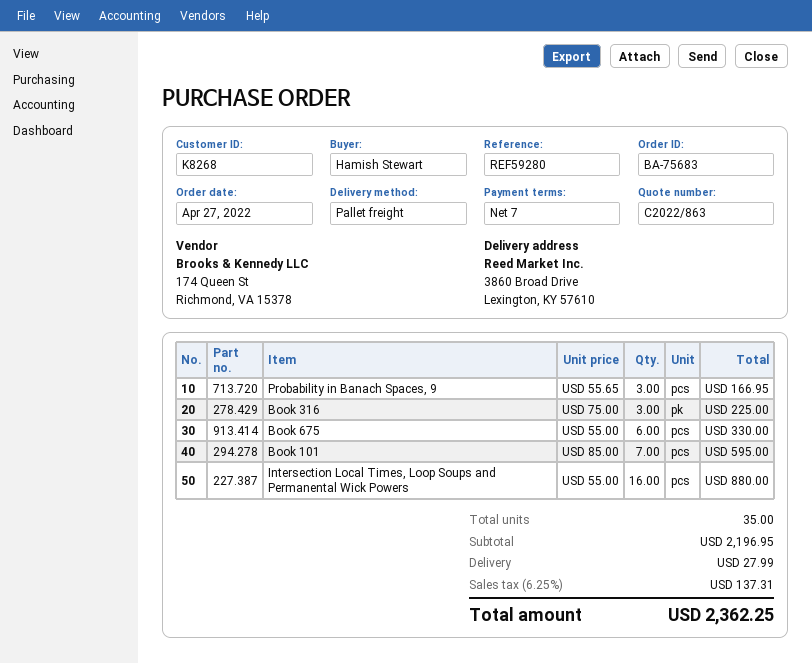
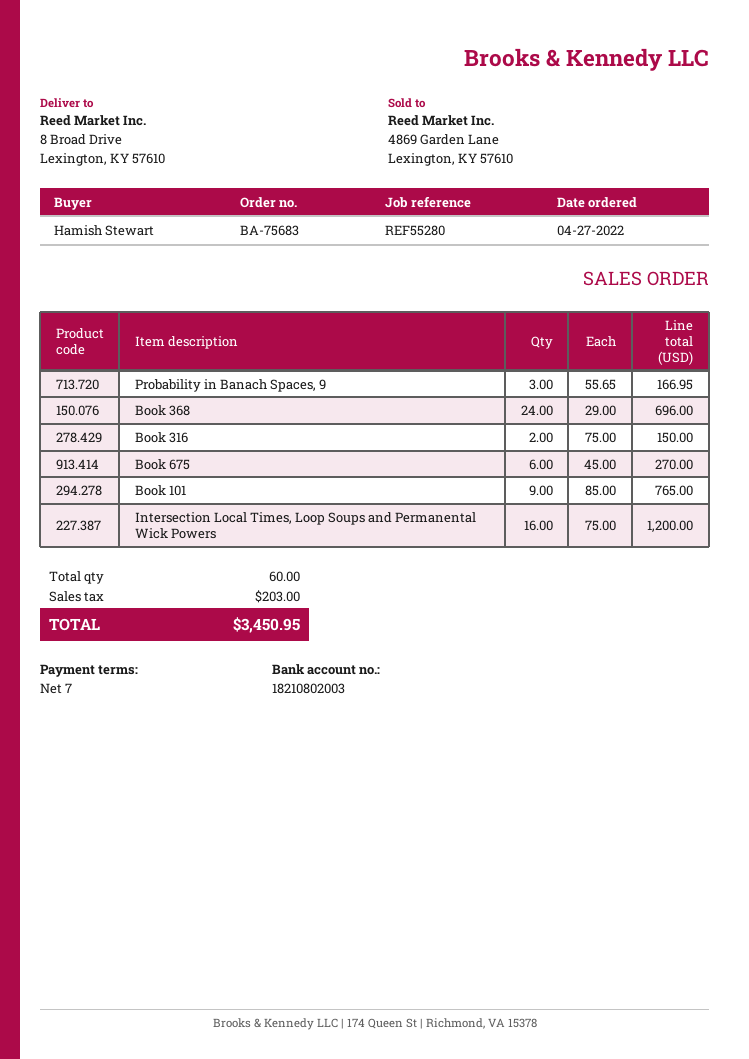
reference: REF59280 -> REF55280
ship to: 3860 Broad Drive, Lexington, KY 57610 -> 8 Broad Drive, Lexington, KY 57610
Book 316: 3 x 75.00 = 225.00 -> 2 x 75.00 = 150.00
Book 675: 6 x 55.00 = 330.00 -> 6 x 45.00 = 270.00
Book 101: 7 x 85.00 = 595.00 -> 9 x 85.00 = 765.00
Intersection Local Times, Loop Soups and Permanental Wick Powers: 16 x 55.00 = 880.00 -> 16 x 75.00 = 1200.00
Book 368: none -> 24 x 29.00 = 696.00
total quantity: 35 -> 60
shipping: 27.99 -> none
tax: 137.31 -> 203.00
total: 2362.25 -> 3450.95

